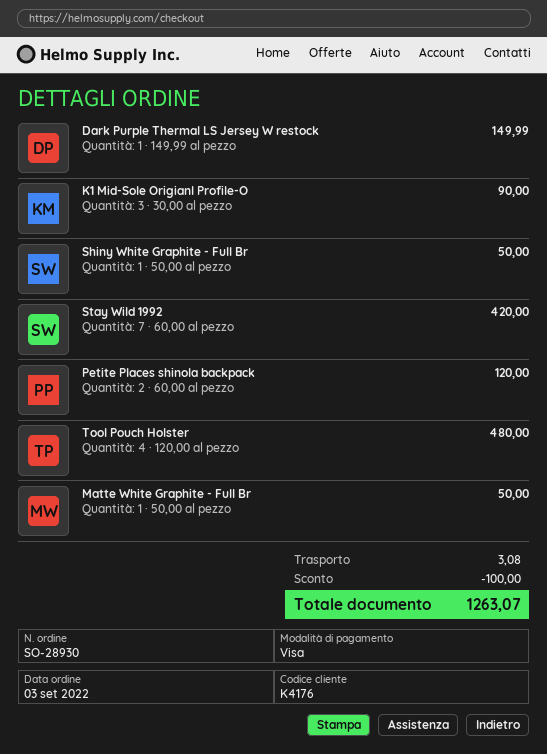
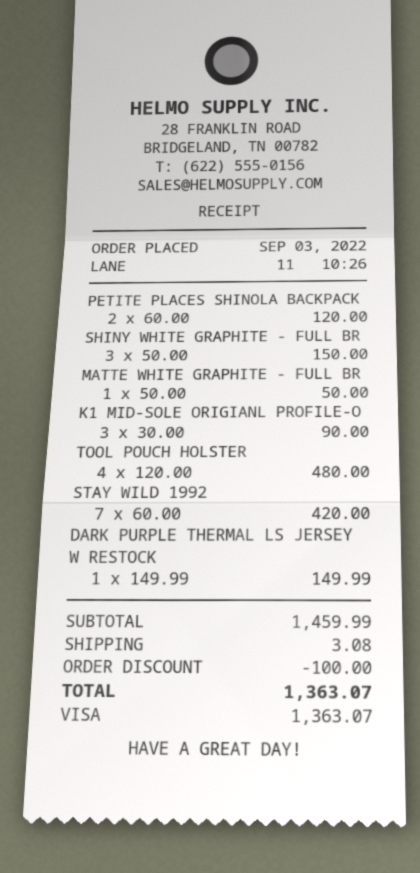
Shiny White Graphite - Full Br: 1 x 50.00 = 50.00 -> 3 x 50.00 = 150.00
total: 1263.07 -> 1363.07

